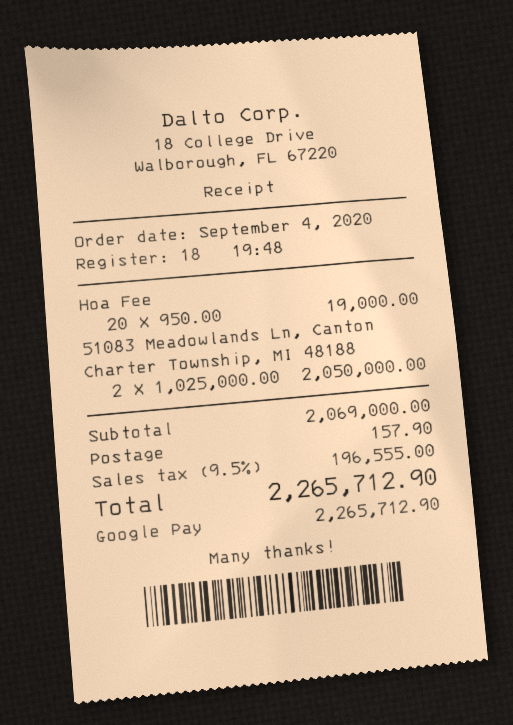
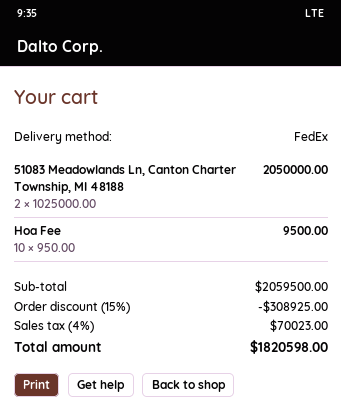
Hoa Fee: 20 x 950.00 = 19000.00 -> 10 x 950.00 = 9500.00
subtotal: 2069000.00 -> 2059500.00
discount: none -> 15% = 308925.00
shipping: 157.90 -> none
tax: 9.5% = 196555.00 -> 4% = 70023.00
total: 2265712.90 -> 1820598.00

